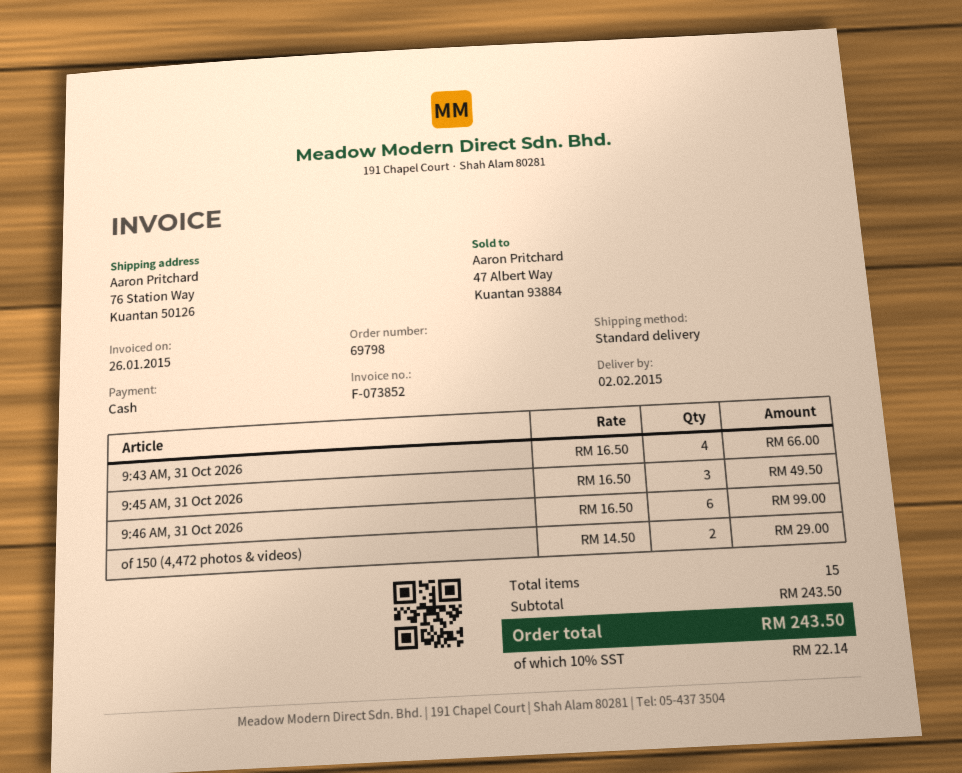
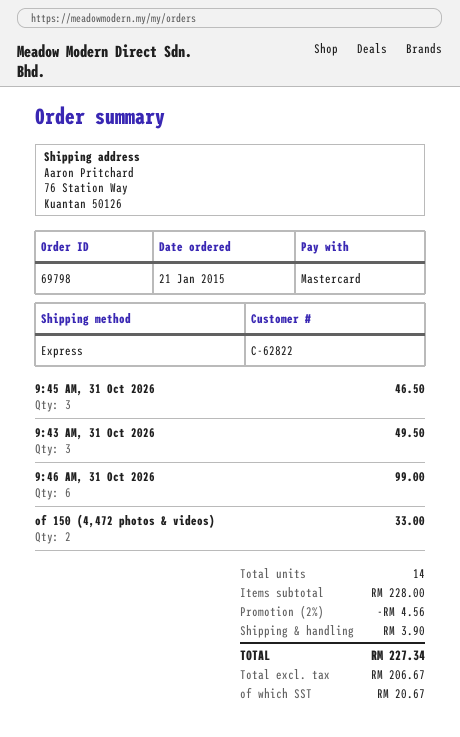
payment method: cash -> Mastercard
shipping method: standard -> express
9:43 AM, 31 Oct 2026: 4 for 66.00 -> 3 for 49.50
9:45 AM, 31 Oct 2026: 3 for 49.50 -> 3 for 46.50
of 150 (4,472 photos & videos): 2 for 29.00 -> 2 for 33.00
total quantity: 15 -> 14
subtotal: 243.50 -> 228.00
discount: none -> 2% = 4.56
shipping: none -> 3.90
tax: 22.14 -> 20.67
total: 243.50 -> 227.34

